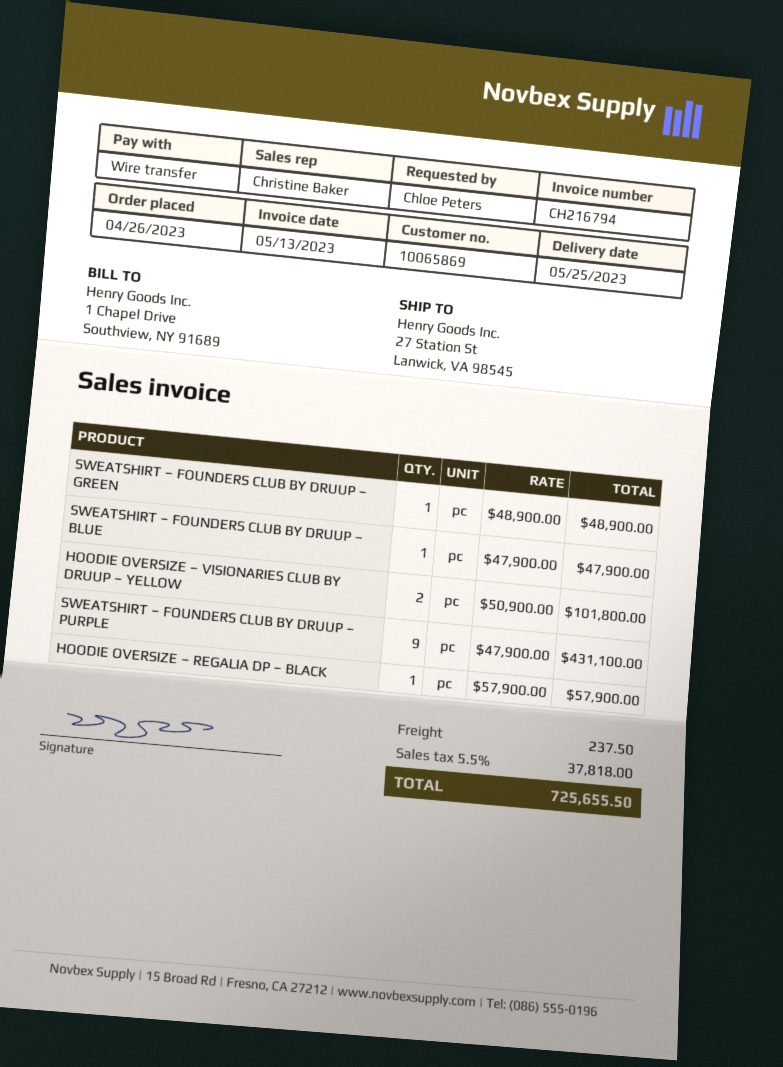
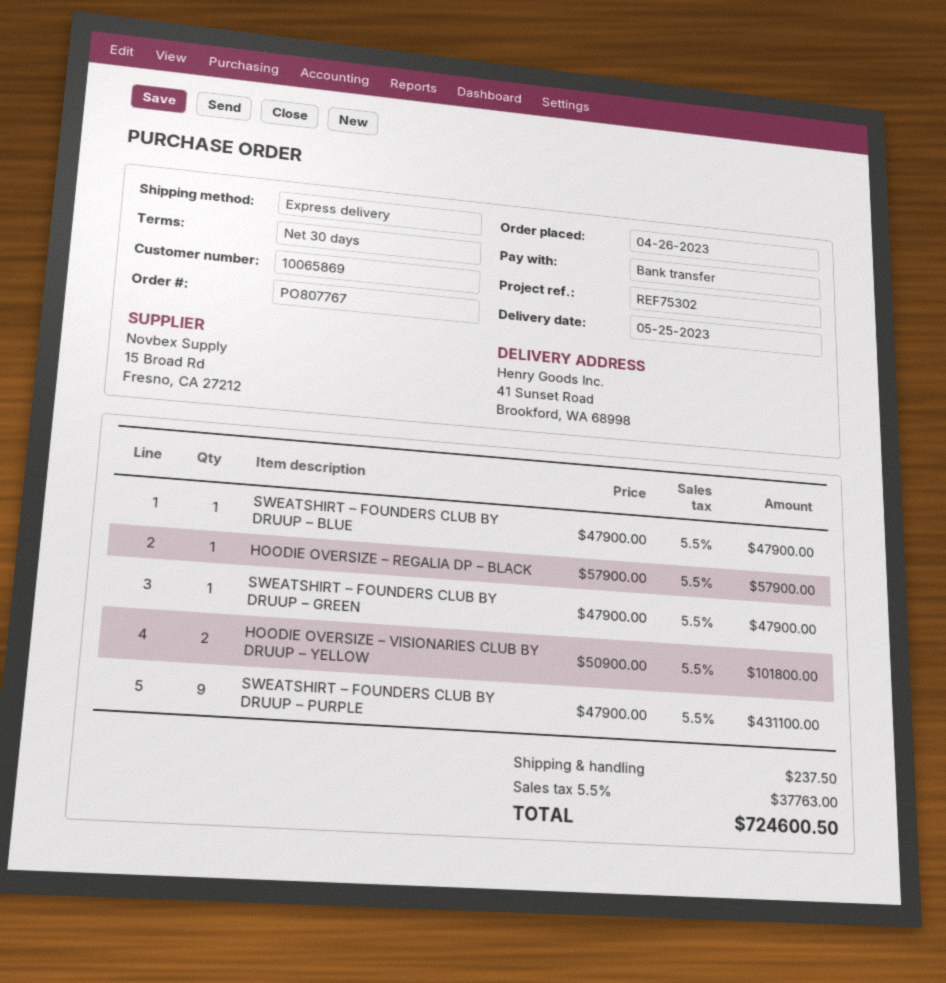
ship to: 27 Station St, Lanwick, VA 98545 -> 41 Sunset Road, Brookford, WA 68998
SWEATSHIRT – FOUNDERS CLUB BY DRUUP – GREEN: 1 x 48900.00 = 48900.00 -> 1 x 47900.00 = 47900.00
tax: 5.5% = 37818.00 -> 5.5% = 37763.00
total: 725655.50 -> 724600.50

